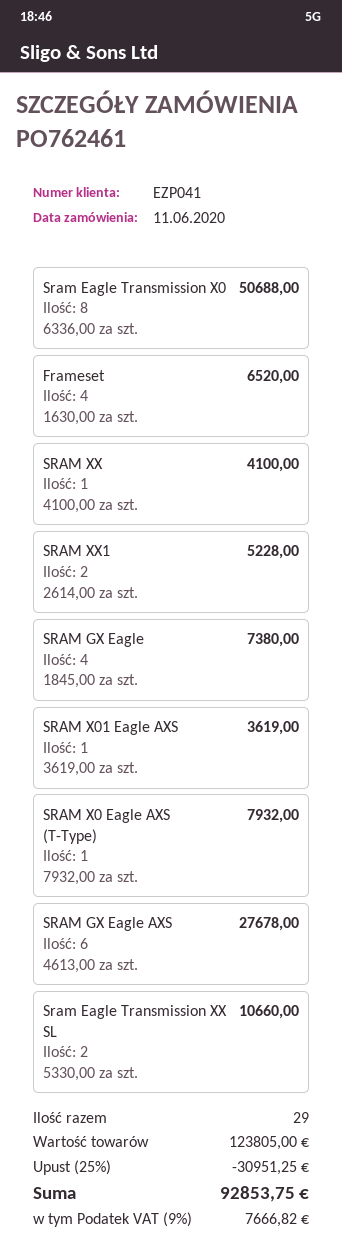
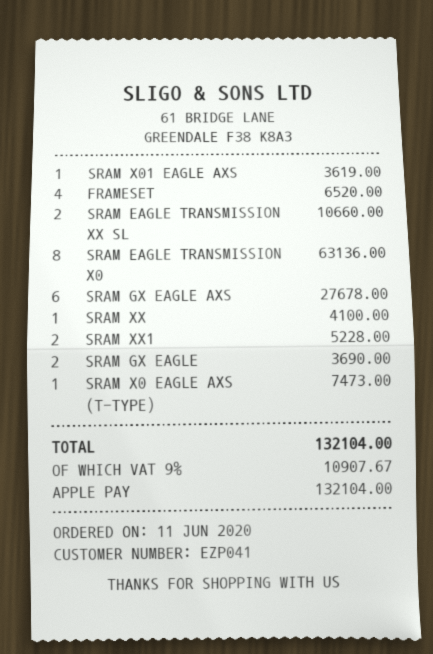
Sram Eagle Transmission X0: 8 for 50688.00 -> 8 for 63136.00
SRAM GX Eagle: 4 for 7380.00 -> 2 for 3690.00
SRAM X0 Eagle AXS (T-Type): 1 for 7932.00 -> 1 for 7473.00
discount: 25% = 30951.25 -> none
tax: 9% = 7666.82 -> 9% = 10907.67
total: 92853.75 -> 132104.00

